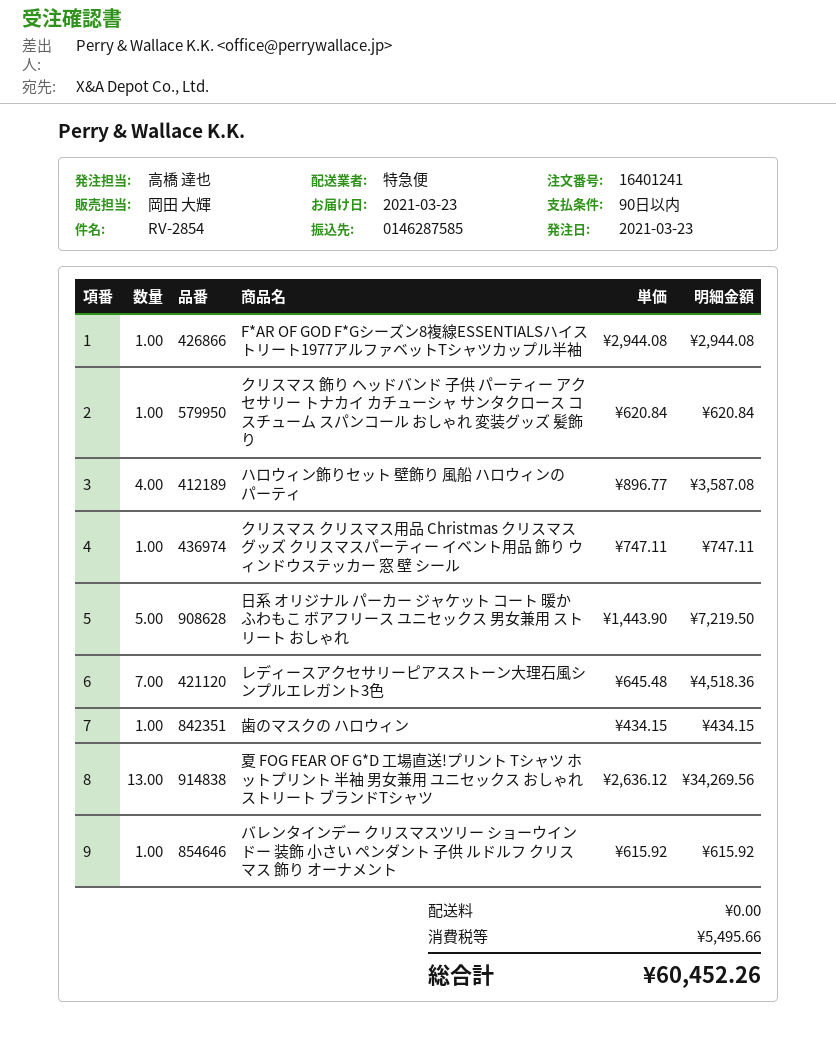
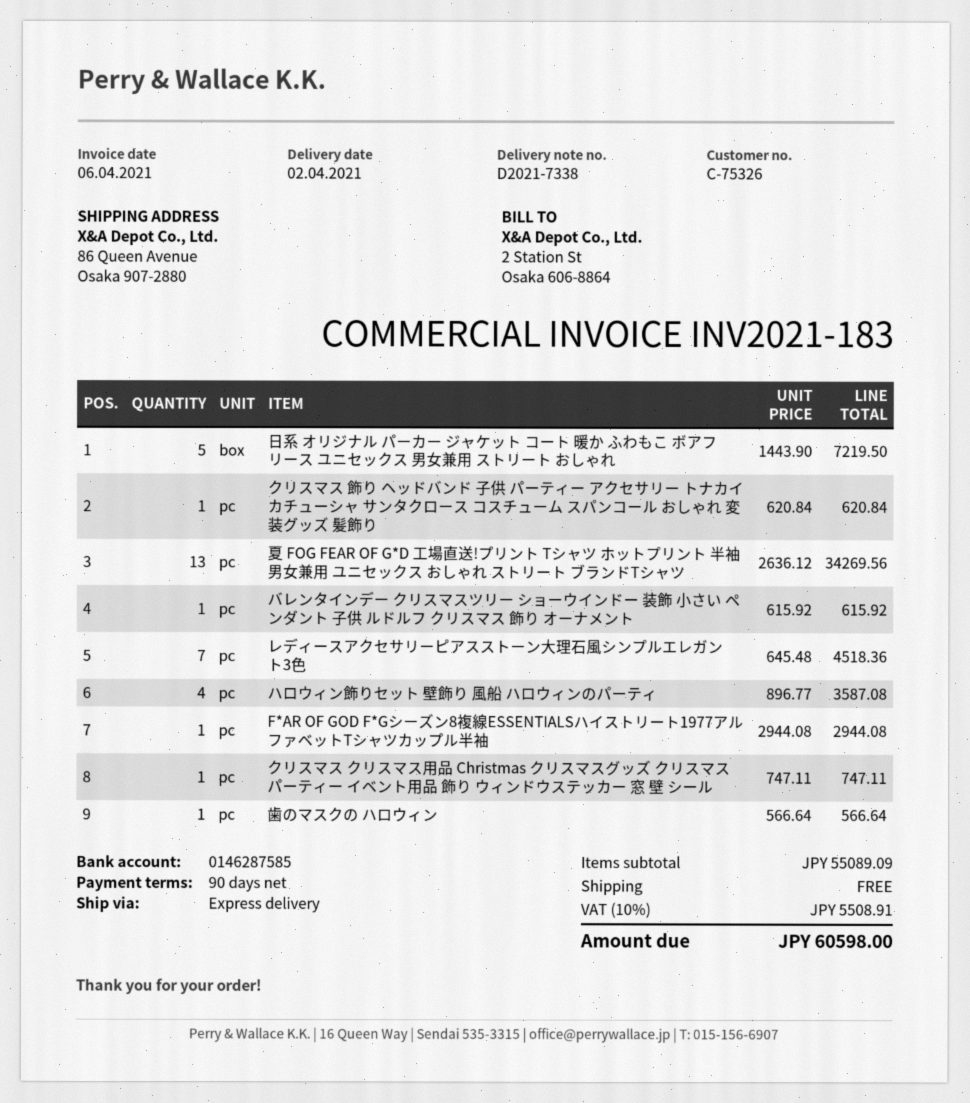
delivery date: 2021-03-23 -> 2021-04-02
歯のマスクの ハロウィン: 1 x 434.15 = 434.15 -> 1 x 566.64 = 566.64
tax: 5495.66 -> 5508.91
total: 60452.26 -> 60598.00

